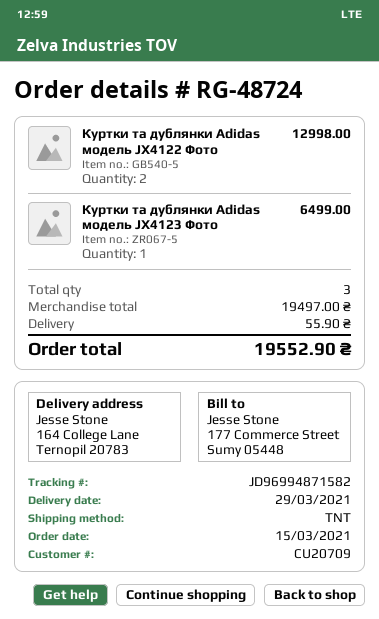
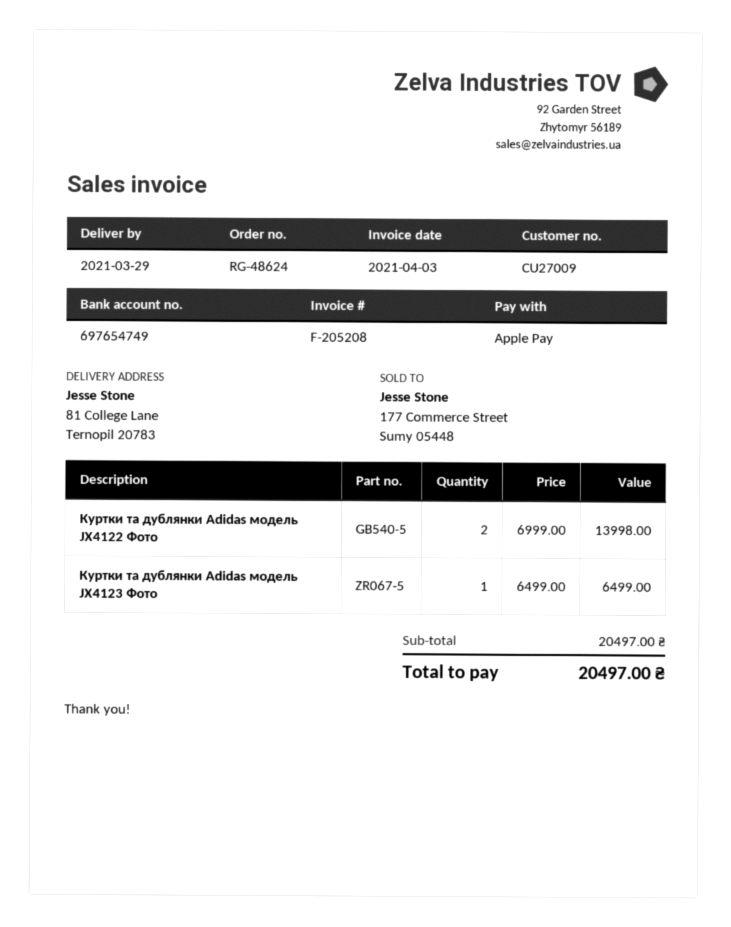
order number: RG-48724 -> RG-48624
customer number: CU20709 -> CU27009
ship to: 164 College Lane, Ternopil 20783 -> 81 College Lane, Ternopil 20783
Куртки та дублянки Adidas модель JX4122 Фото: 2 for 12998.00 -> 2 for 13998.00
subtotal: 19497.00 -> 20497.00
shipping: 55.90 -> none
total: 19552.90 -> 20497.00

